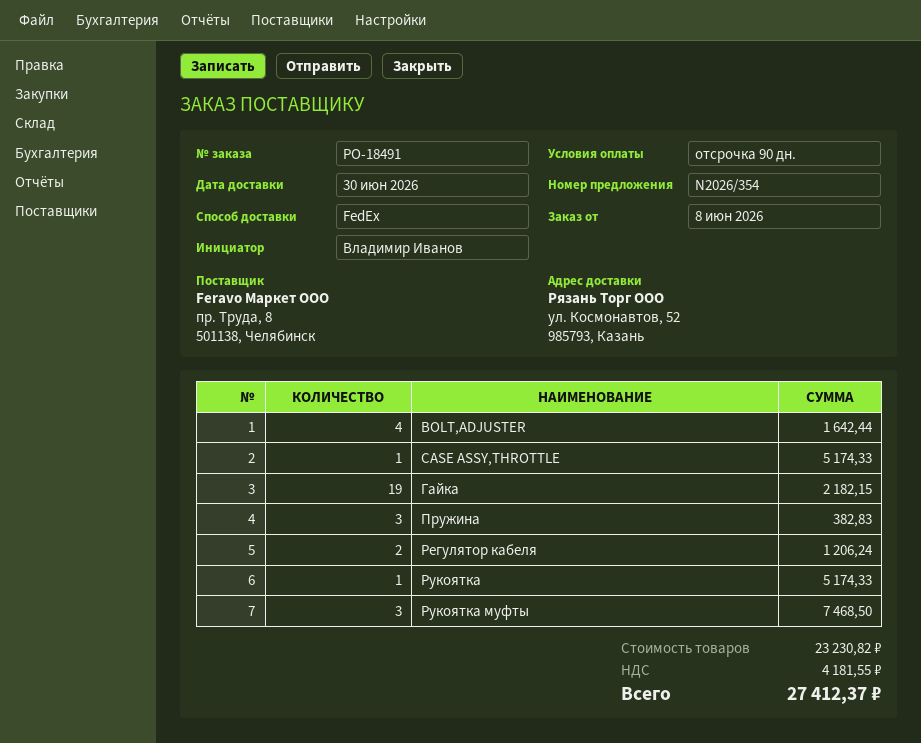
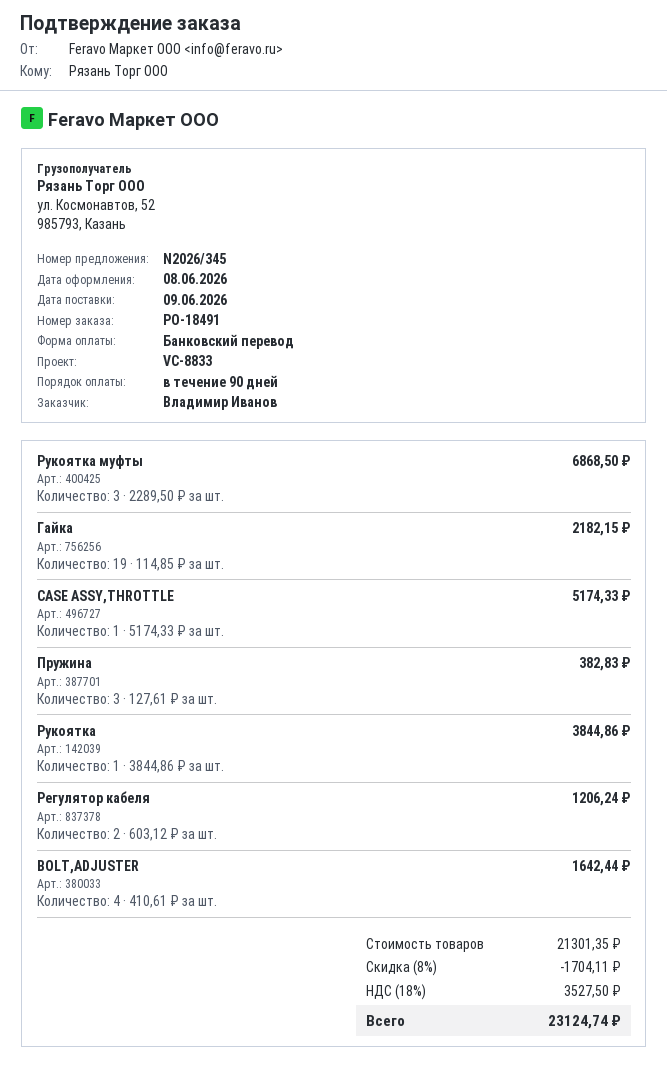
quote number: N2026/354 -> N2026/345
delivery date: 2026-06-30 -> 2026-06-09
Рукоятка: 1 for 5174.33 -> 1 for 3844.86
Рукоятка муфты: 3 for 7468.50 -> 3 for 6868.50
subtotal: 23230.82 -> 21301.35
discount: none -> 8% = 1704.11
tax: 4181.55 -> 3527.50
total: 27412.37 -> 23124.74

